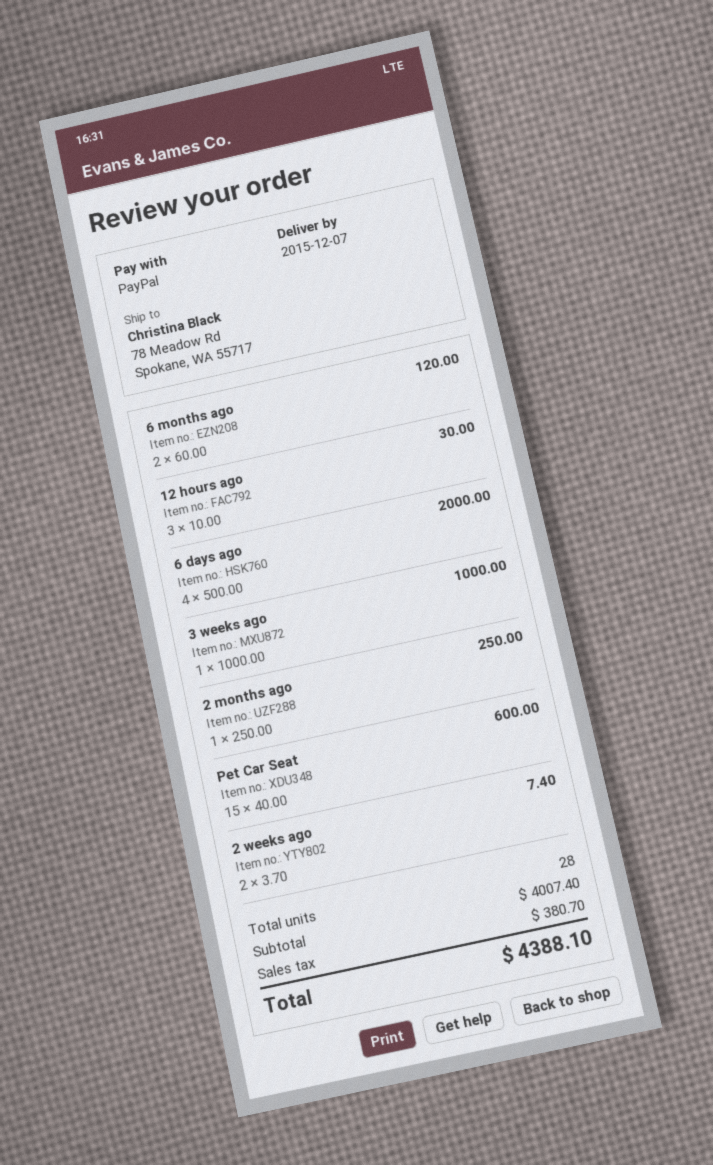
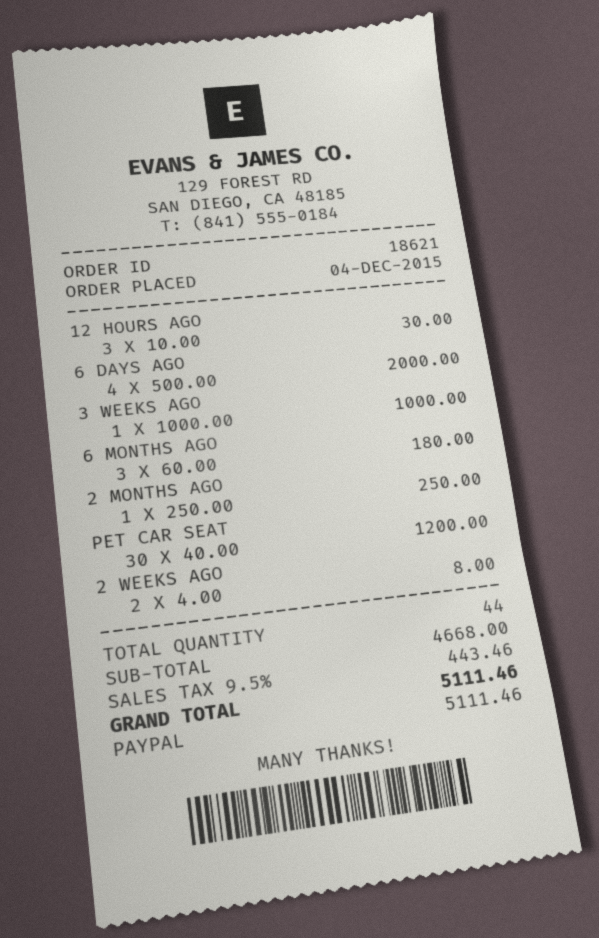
6 months ago: 2 x 60.00 = 120.00 -> 3 x 60.00 = 180.00
Pet Car Seat: 15 x 40.00 = 600.00 -> 30 x 40.00 = 1200.00
2 weeks ago: 2 x 3.70 = 7.40 -> 2 x 4.00 = 8.00
total quantity: 28 -> 44
subtotal: 4007.40 -> 4668.00
tax: 380.70 -> 443.46
total: 4388.10 -> 5111.46

